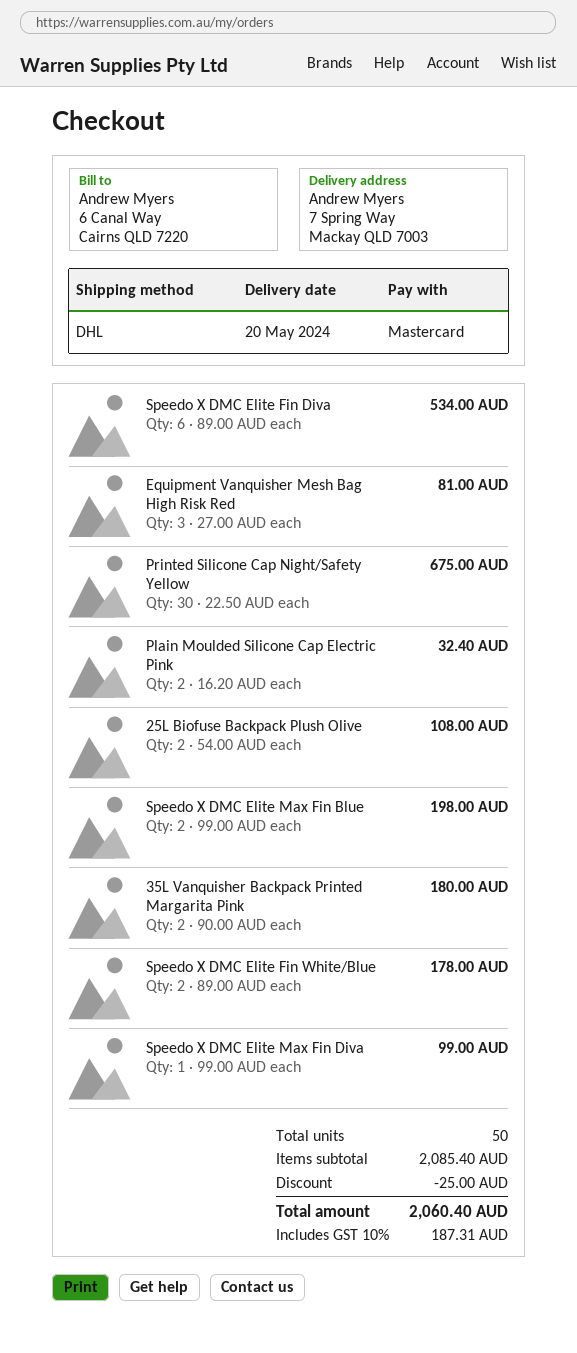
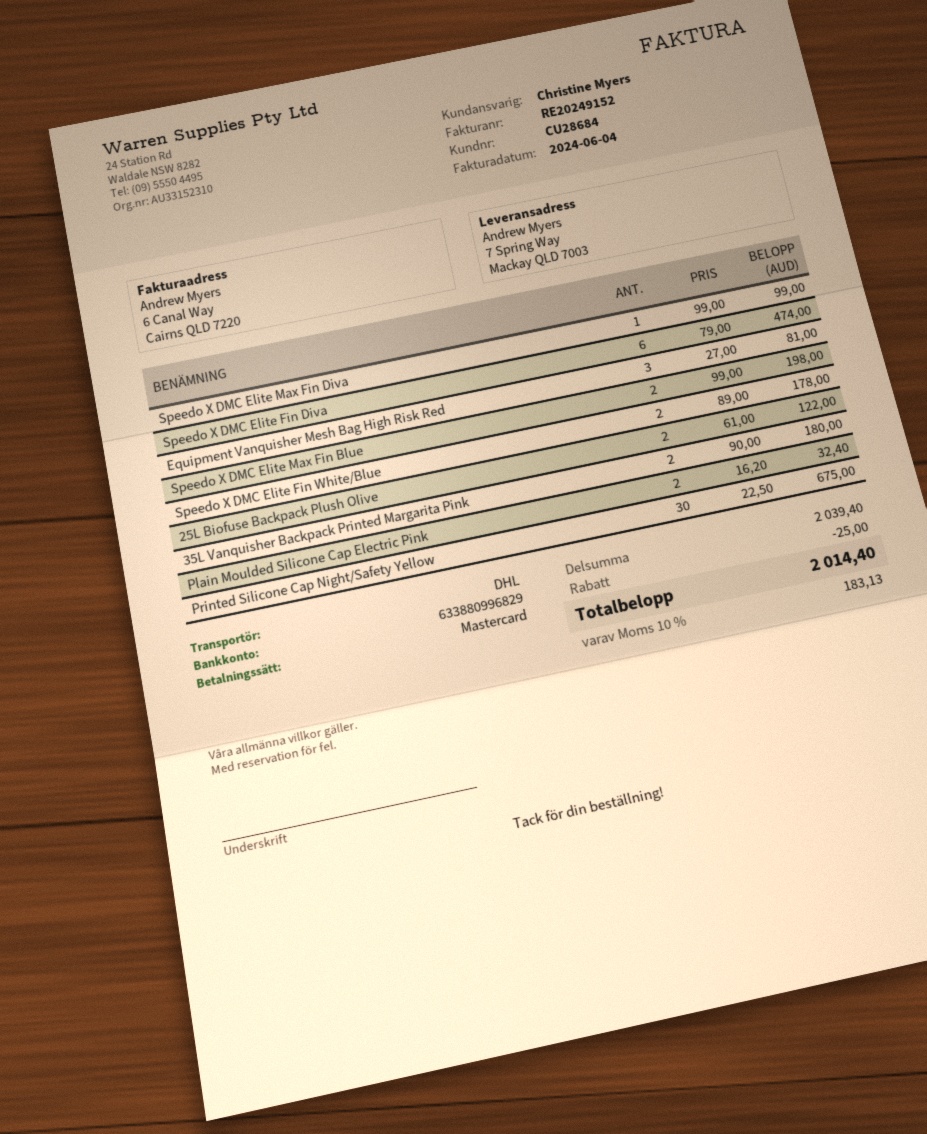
Speedo X DMC Elite Fin Diva: 6 x 89.00 = 534.00 -> 6 x 79.00 = 474.00
25L Biofuse Backpack Plush Olive: 2 x 54.00 = 108.00 -> 2 x 61.00 = 122.00
subtotal: 2085.40 -> 2039.40
tax: 10% = 187.31 -> 10% = 183.13
total: 2060.40 -> 2014.40

